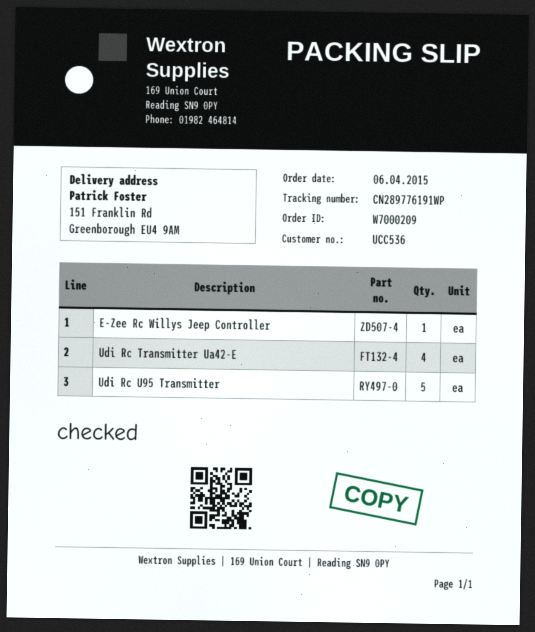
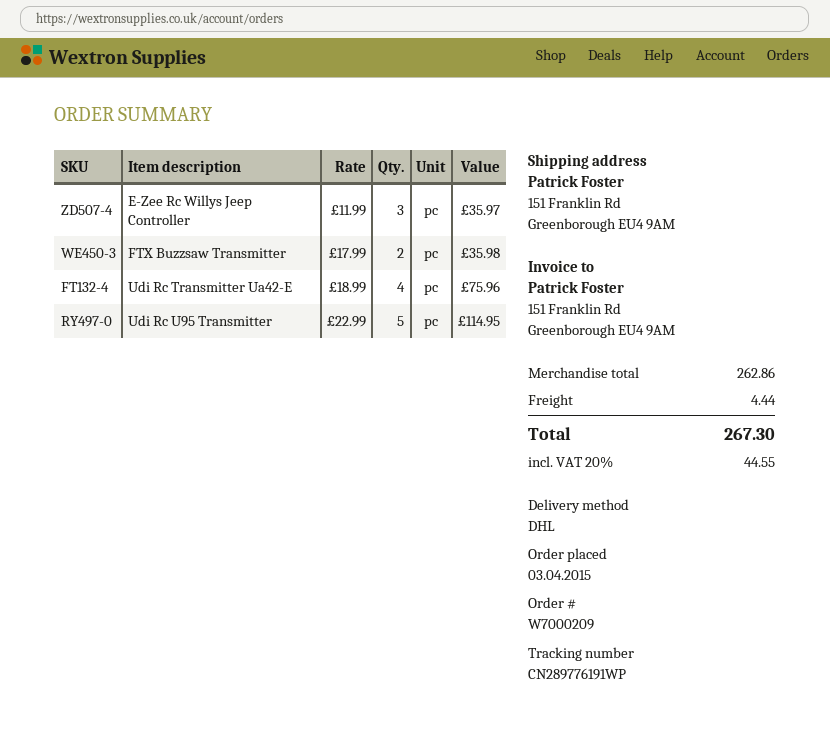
order date: 2015-04-06 -> 2015-04-03
E-Zee Rc Willys Jeep Controller: 1 -> 3
FTX Buzzsaw Transmitter: none -> 2

